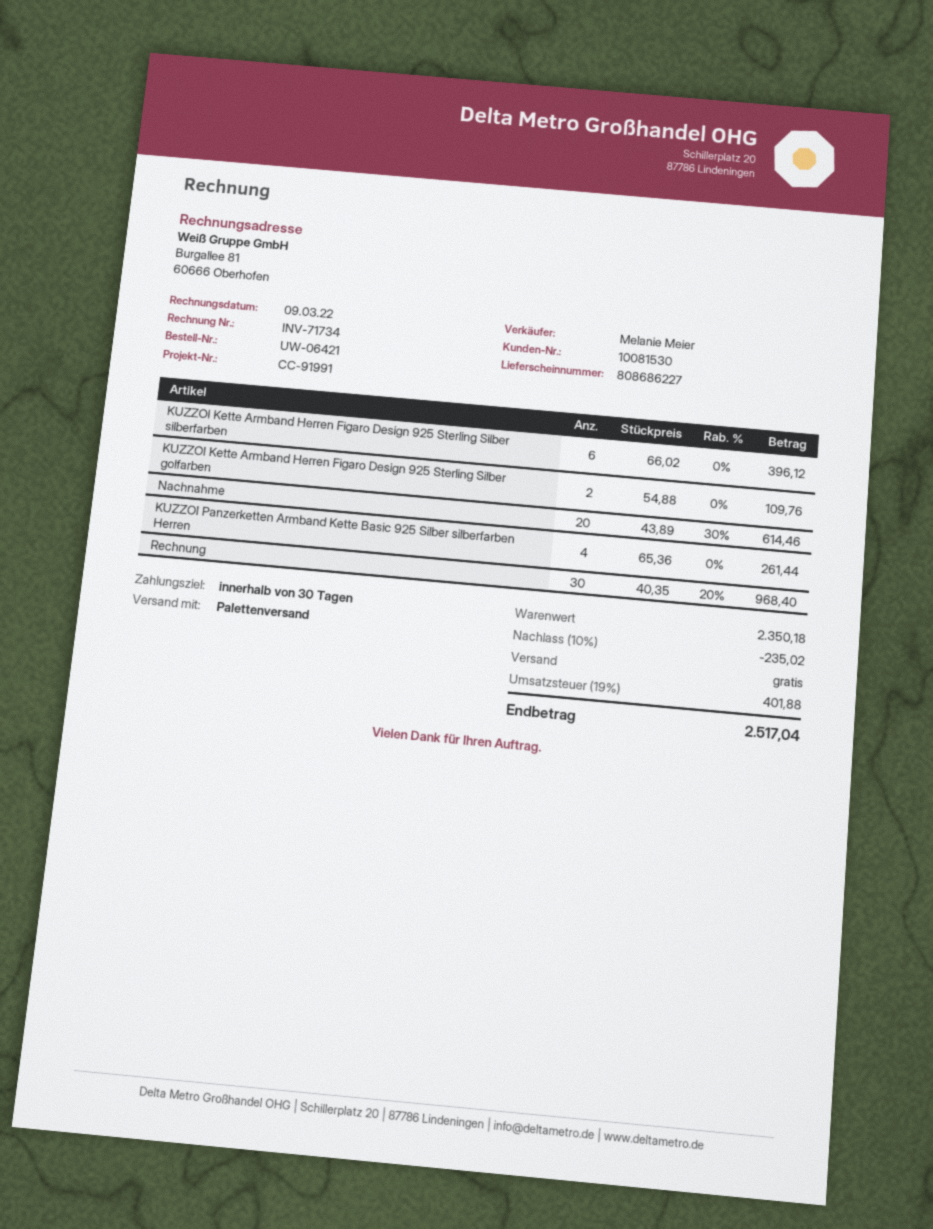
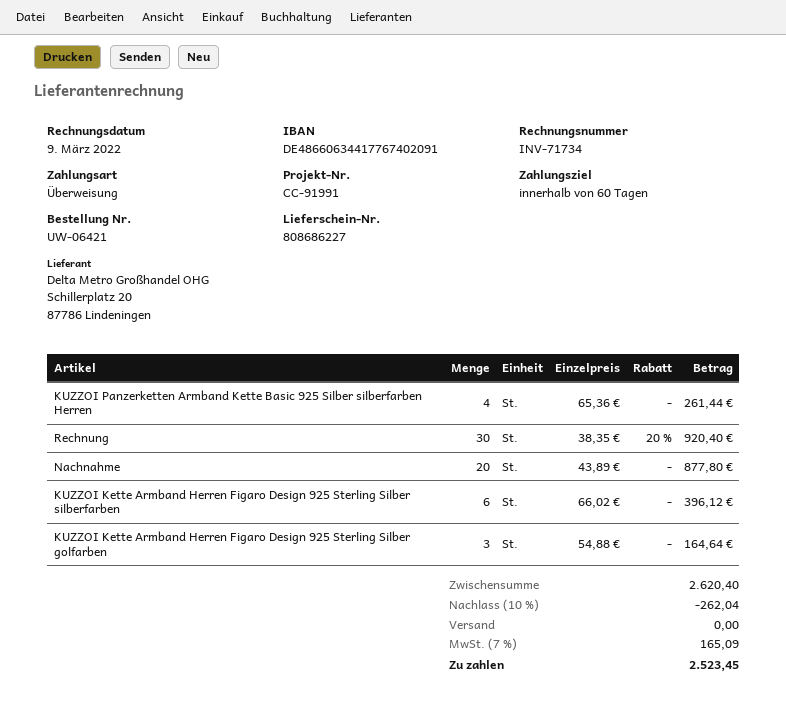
payment terms: 30 days -> 60 days
KUZZOI Kette Armband Herren Figaro Design 925 Sterling Silber golfarben: 2 x 54.88 = 109.76 -> 3 x 54.88 = 164.64
Nachnahme: 20 x 43.89 - 30% = 614.46 -> 20 x 43.89 = 877.80
Rechnung: 30 x 40.35 - 20% = 968.40 -> 30 x 38.35 - 20% = 920.40
subtotal: 2350.18 -> 2620.40
discount: 10% = 235.02 -> 10% = 262.04
tax: 19% = 401.88 -> 7% = 165.09
total: 2517.04 -> 2523.45

